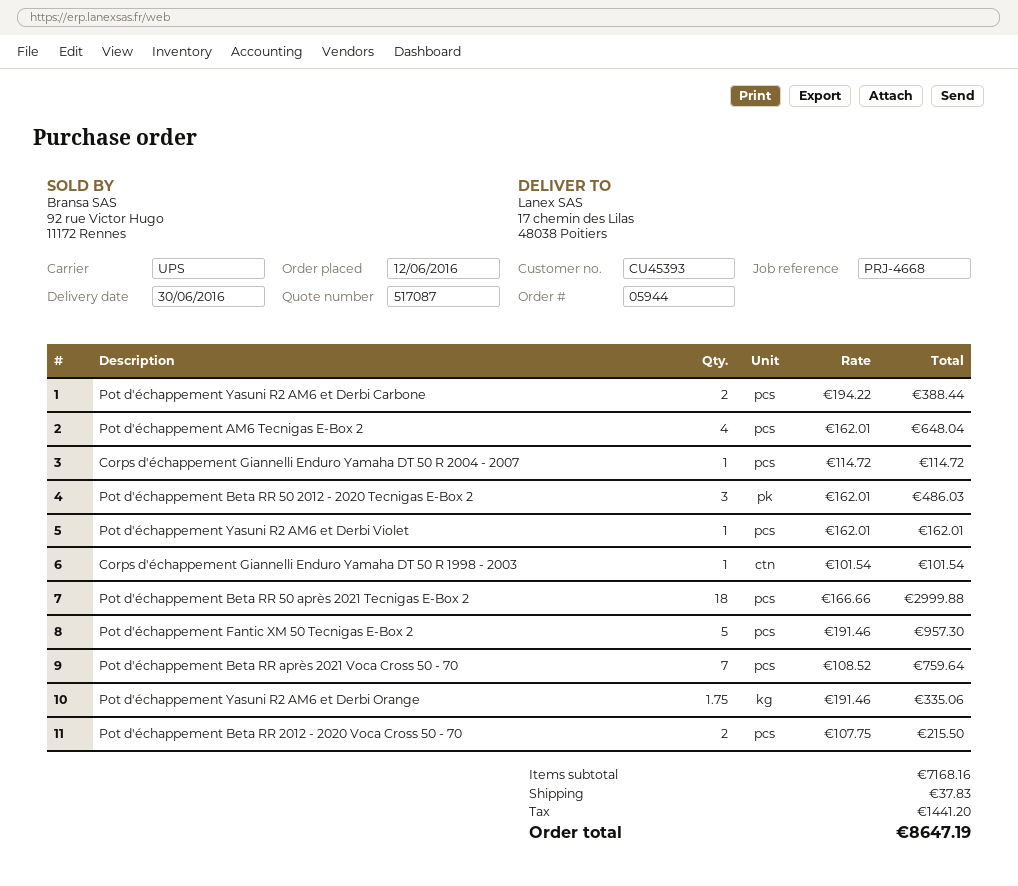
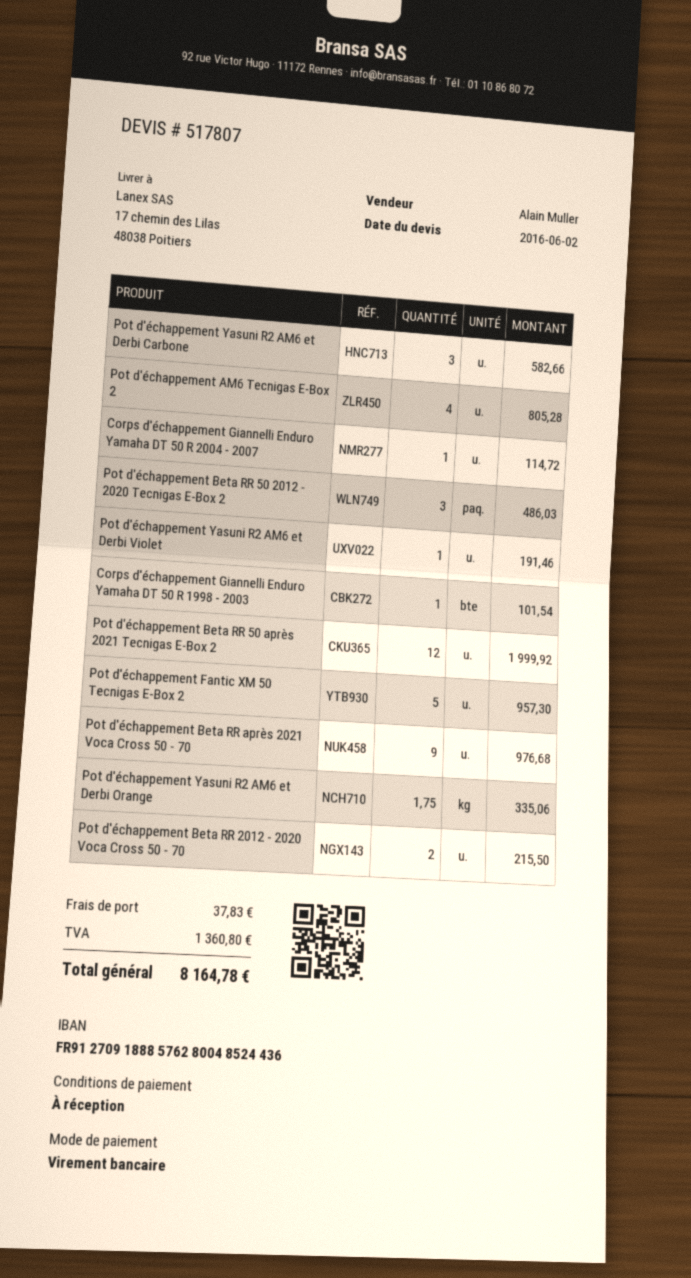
quote number: 517087 -> 517807
Pot d'échappement Yasuni R2 AM6 et Derbi Carbone: 2 for 388.44 -> 3 for 582.66
Pot d'échappement AM6 Tecnigas E-Box 2: 4 for 648.04 -> 4 for 805.28
Pot d'échappement Yasuni R2 AM6 et Derbi Violet: 1 for 162.01 -> 1 for 191.46
Pot d'échappement Beta RR 50 après 2021 Tecnigas E-Box 2: 18 for 2999.88 -> 12 for 1999.92
Pot d'échappement Beta RR après 2021 Voca Cross 50 - 70: 7 for 759.64 -> 9 for 976.68
tax: 1441.20 -> 1360.80
total: 8647.19 -> 8164.78

